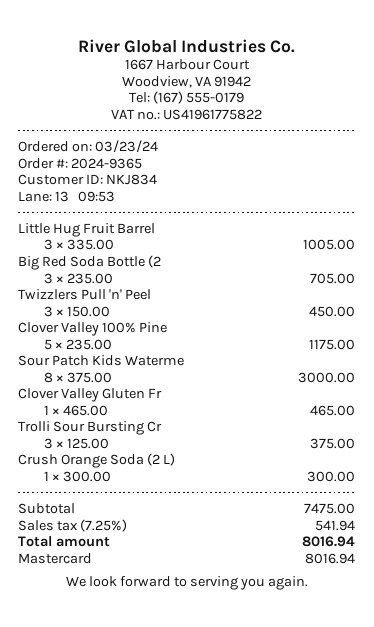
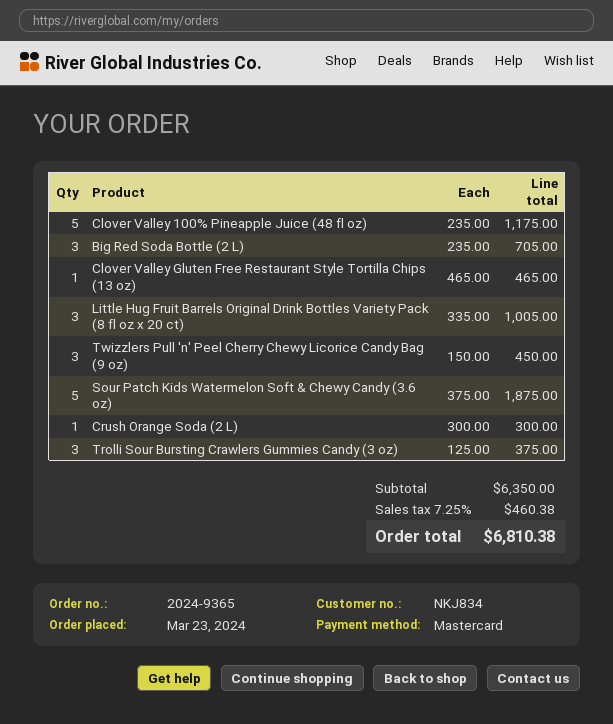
Sour Patch Kids Waterme: 8 x 375.00 = 3000.00 -> 5 x 375.00 = 1875.00
subtotal: 7475.00 -> 6350.00
tax: 7.25% = 541.94 -> 7.25% = 460.38
total: 8016.94 -> 6810.38

